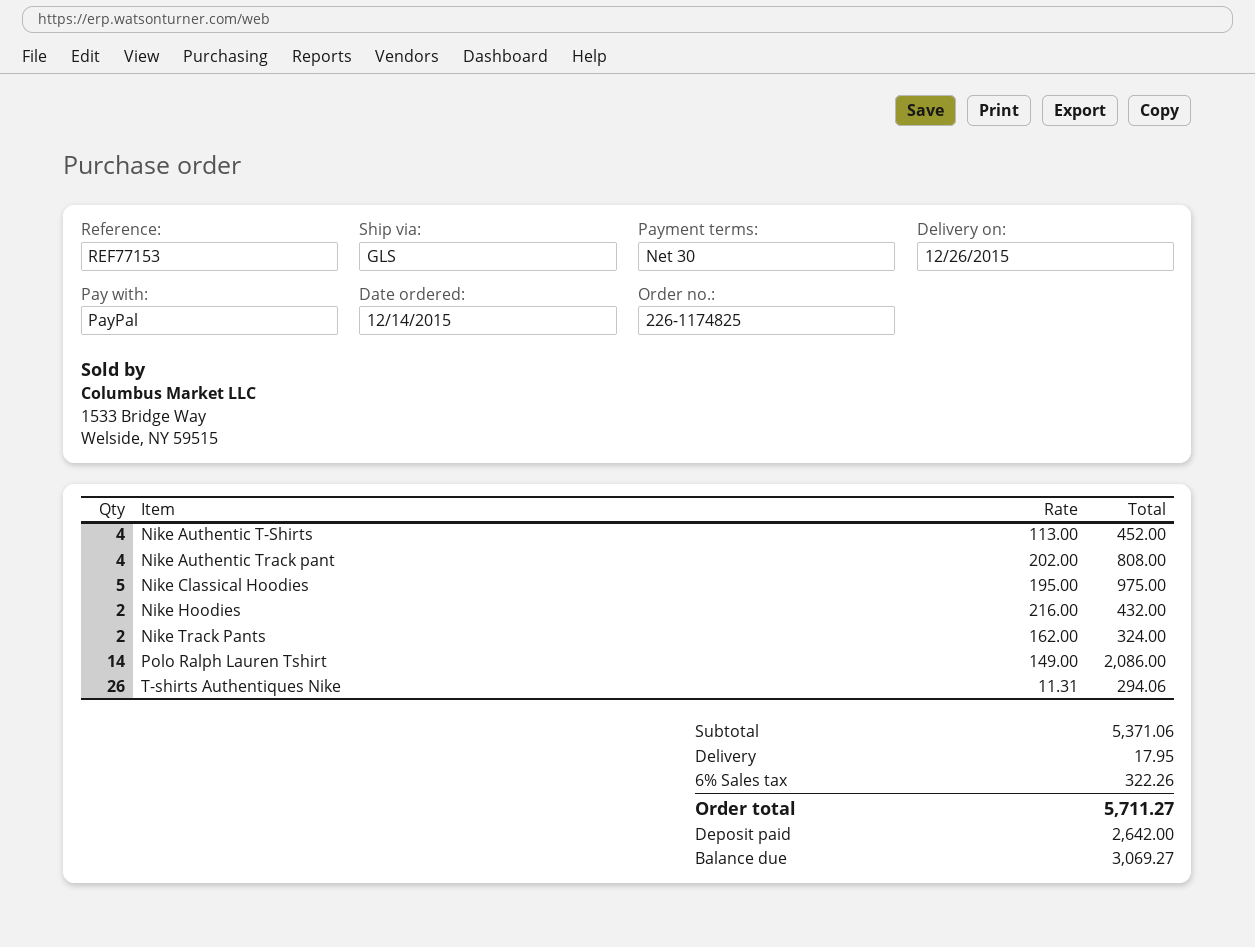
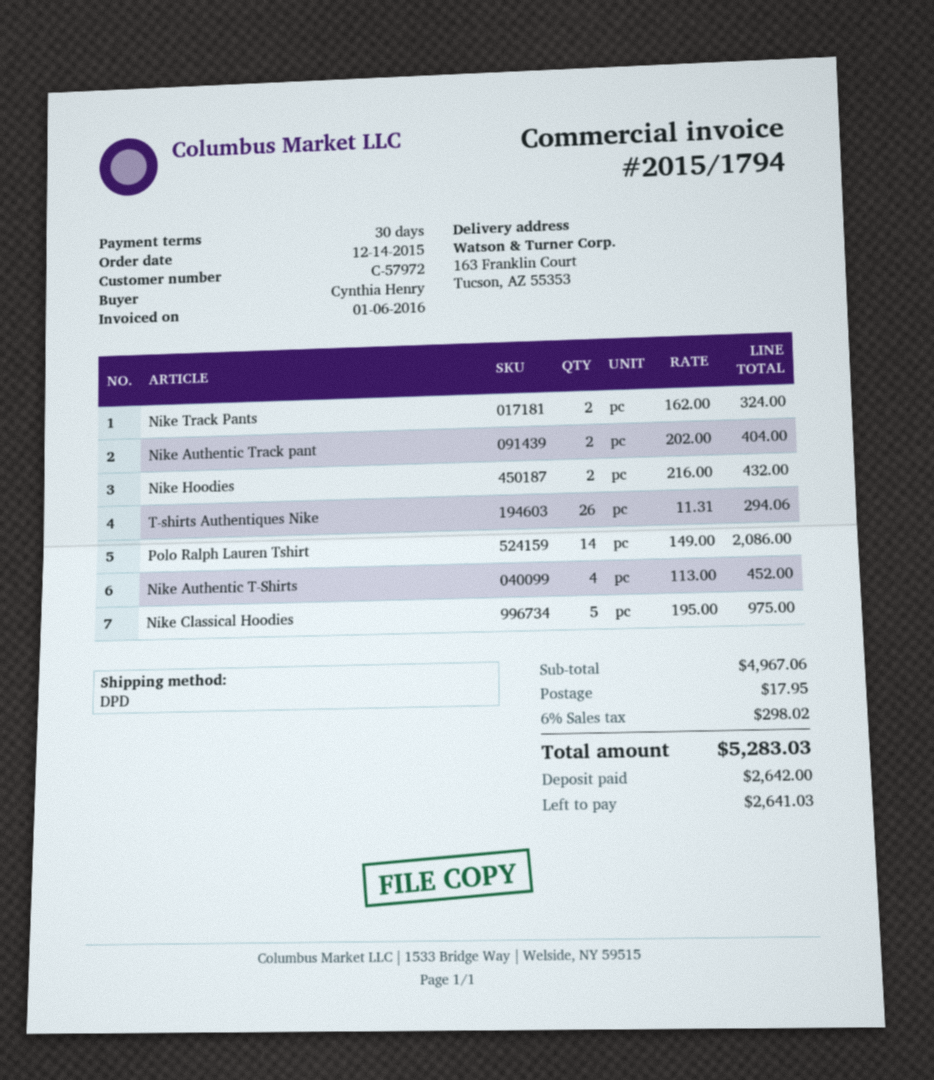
shipping method: GLS -> DPD
Nike Authentic Track pant: 4 x 202.00 = 808.00 -> 2 x 202.00 = 404.00
subtotal: 5371.06 -> 4967.06
tax: 6% = 322.26 -> 6% = 298.02
total: 5711.27 -> 5283.03
balance: 3069.27 -> 2641.03

